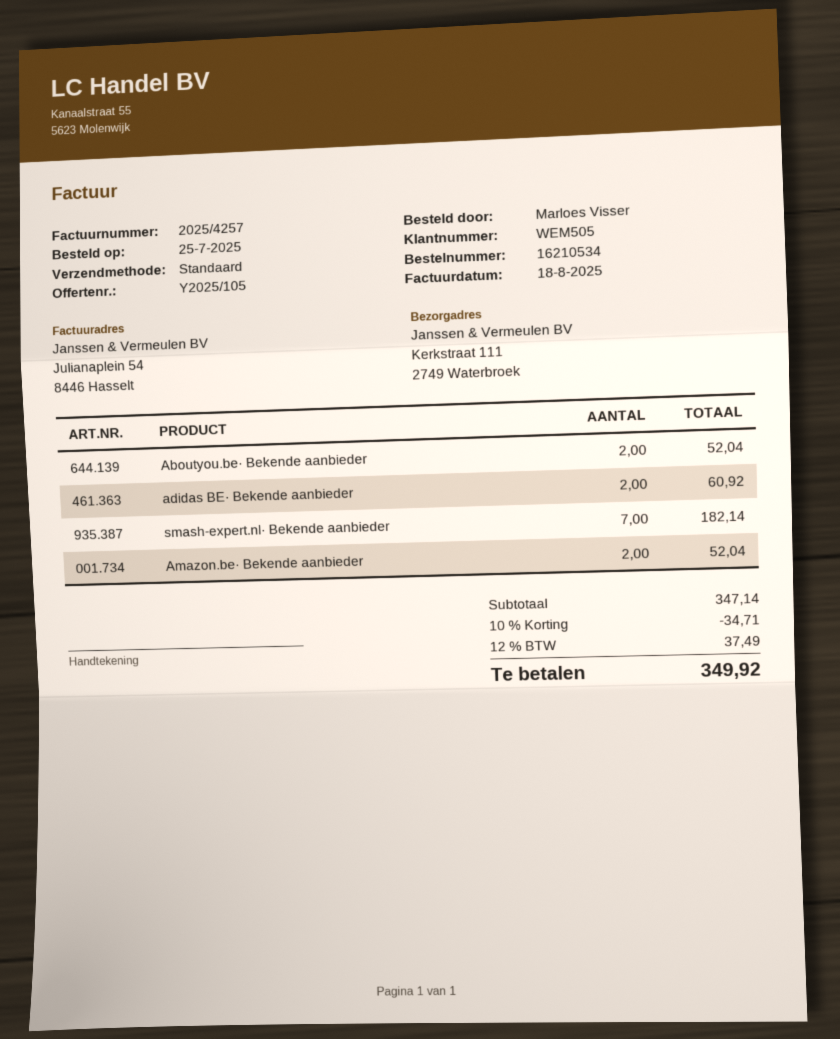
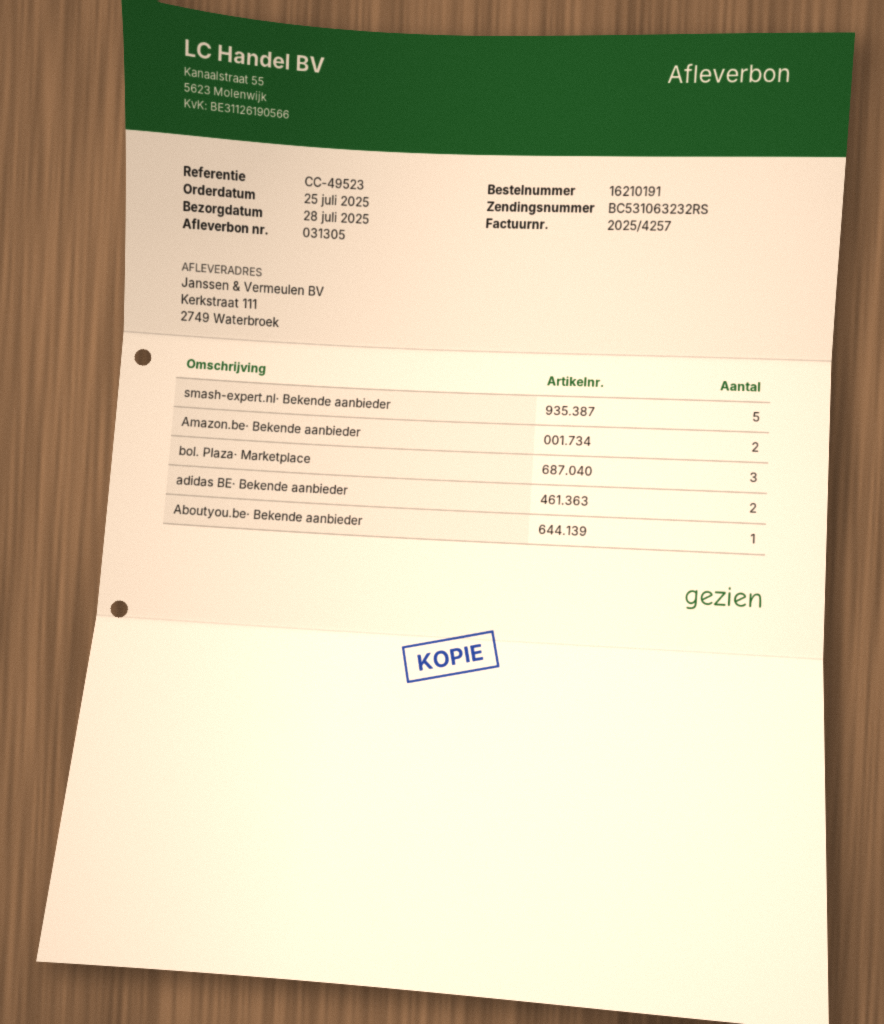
order number: 16210534 -> 16210191
Aboutyou.be· Bekende aanbieder: 2 -> 1
smash-expert.nl· Bekende aanbieder: 7 -> 5
bol. Plaza· Marketplace: none -> 3

